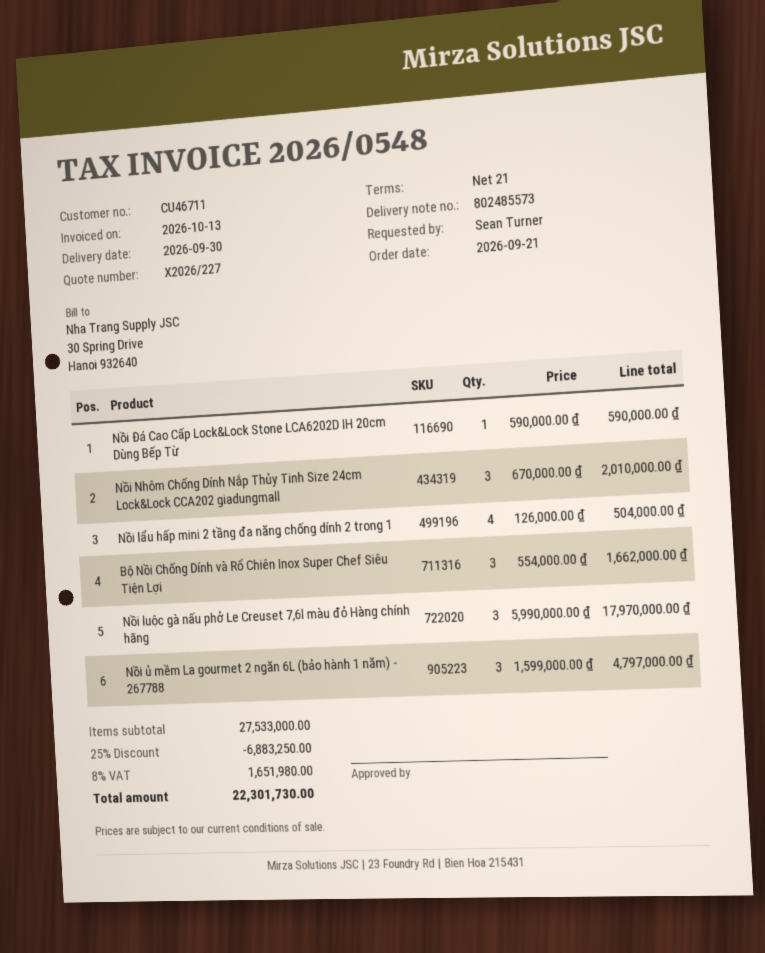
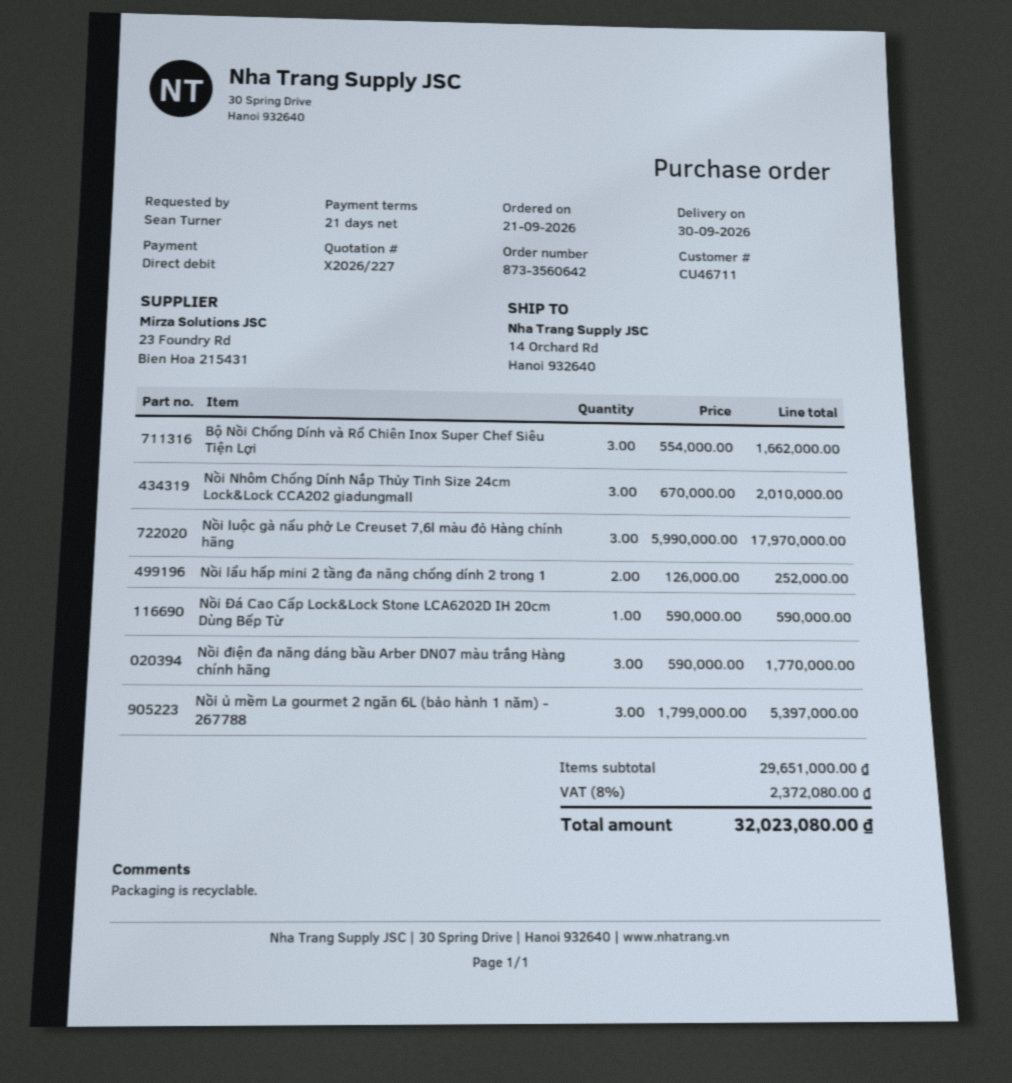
Nồi lẩu hấp mini 2 tầng đa năng chống dính 2 trong 1: 4 x 126000.00 = 504000.00 -> 2 x 126000.00 = 252000.00
Nồi ủ mềm La gourmet 2 ngăn 6L (bảo hành 1 năm) - 267788: 3 x 1599000.00 = 4797000.00 -> 3 x 1799000.00 = 5397000.00
Nồi điện đa năng dáng bầu Arber DN07 màu trắng Hàng chính hãng: none -> 3 x 590000.00 = 1770000.00
subtotal: 27533000.00 -> 29651000.00
discount: 25% = 6883250.00 -> none
tax: 8% = 1651980.00 -> 8% = 2372080.00
total: 22301730.00 -> 32023080.00

